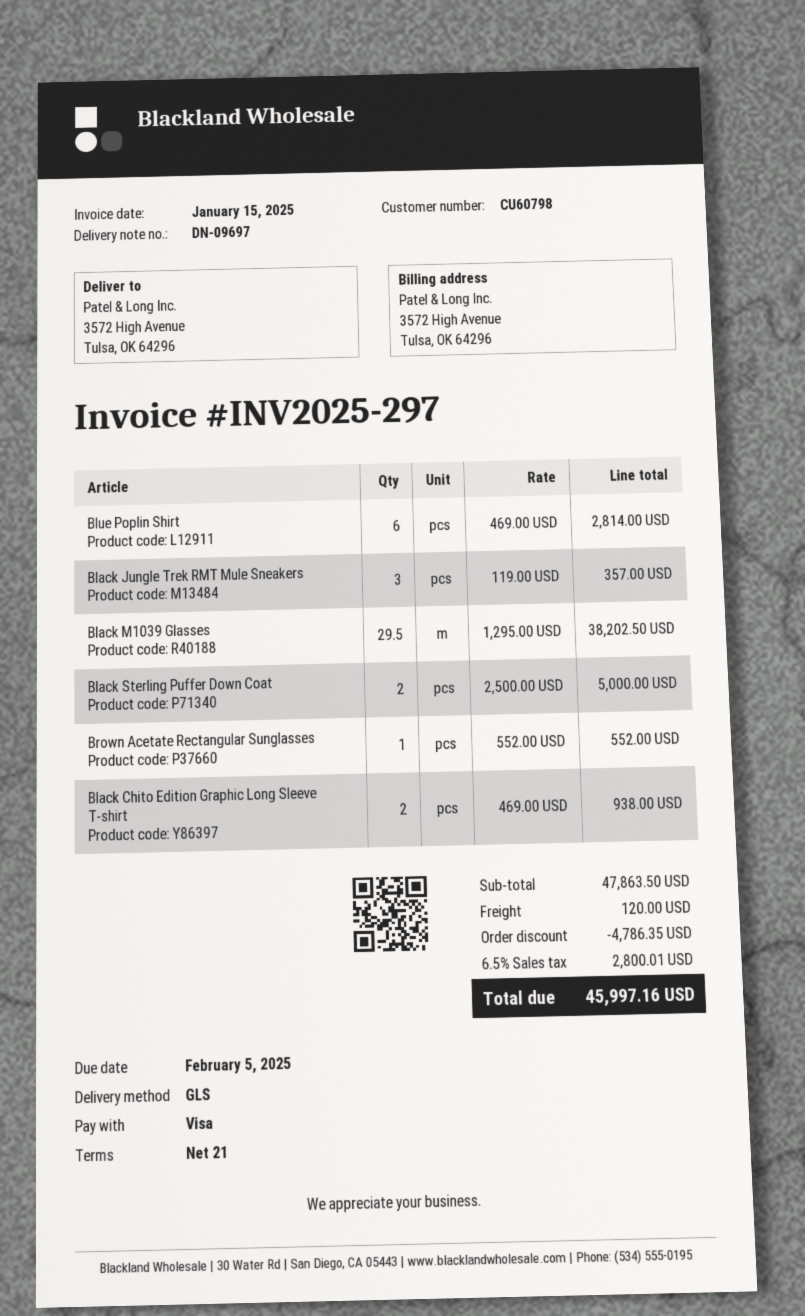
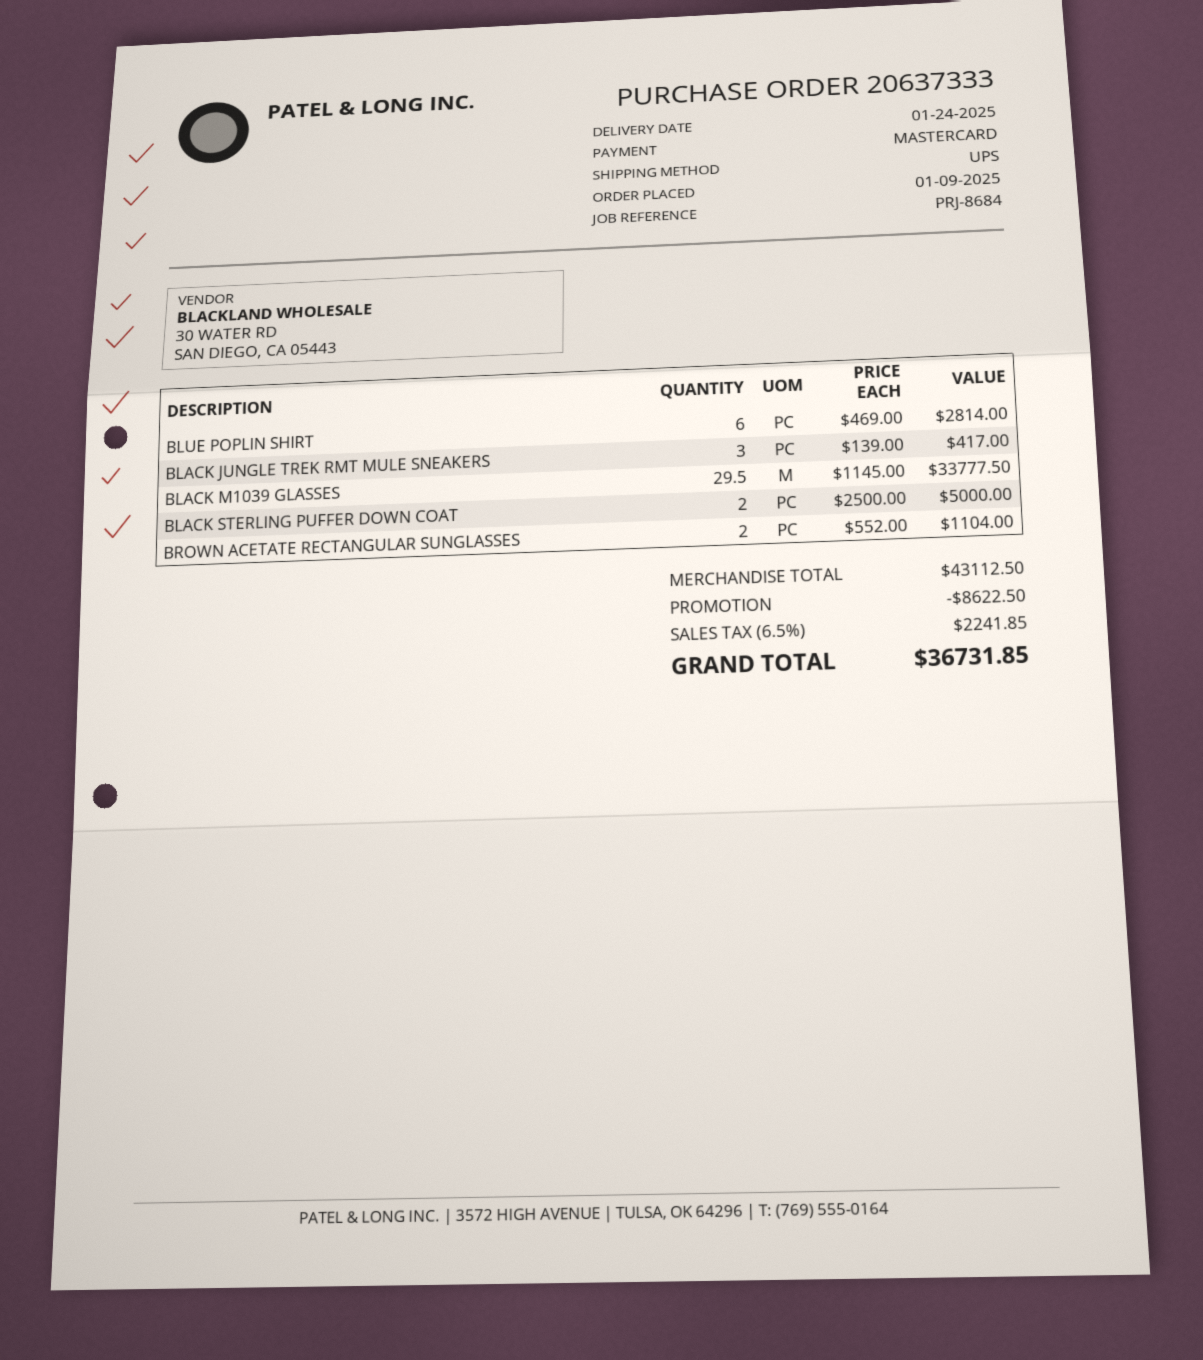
payment method: Visa -> Mastercard
shipping method: GLS -> UPS
Black Jungle Trek RMT Mule Sneakers: 3 x 119.00 = 357.00 -> 3 x 139.00 = 417.00
Black M1039 Glasses: 29.5 x 1295.00 = 38202.50 -> 29.5 x 1145.00 = 33777.50
Brown Acetate Rectangular Sunglasses: 1 x 552.00 = 552.00 -> 2 x 552.00 = 1104.00
Black Chito Edition Graphic Long Sleeve T-shirt: 2 x 469.00 = 938.00 -> none
subtotal: 47863.50 -> 43112.50
discount: 4786.35 -> 8622.50
shipping: 120.00 -> none
tax: 6.5% = 2800.01 -> 6.5% = 2241.85
total: 45997.16 -> 36731.85

